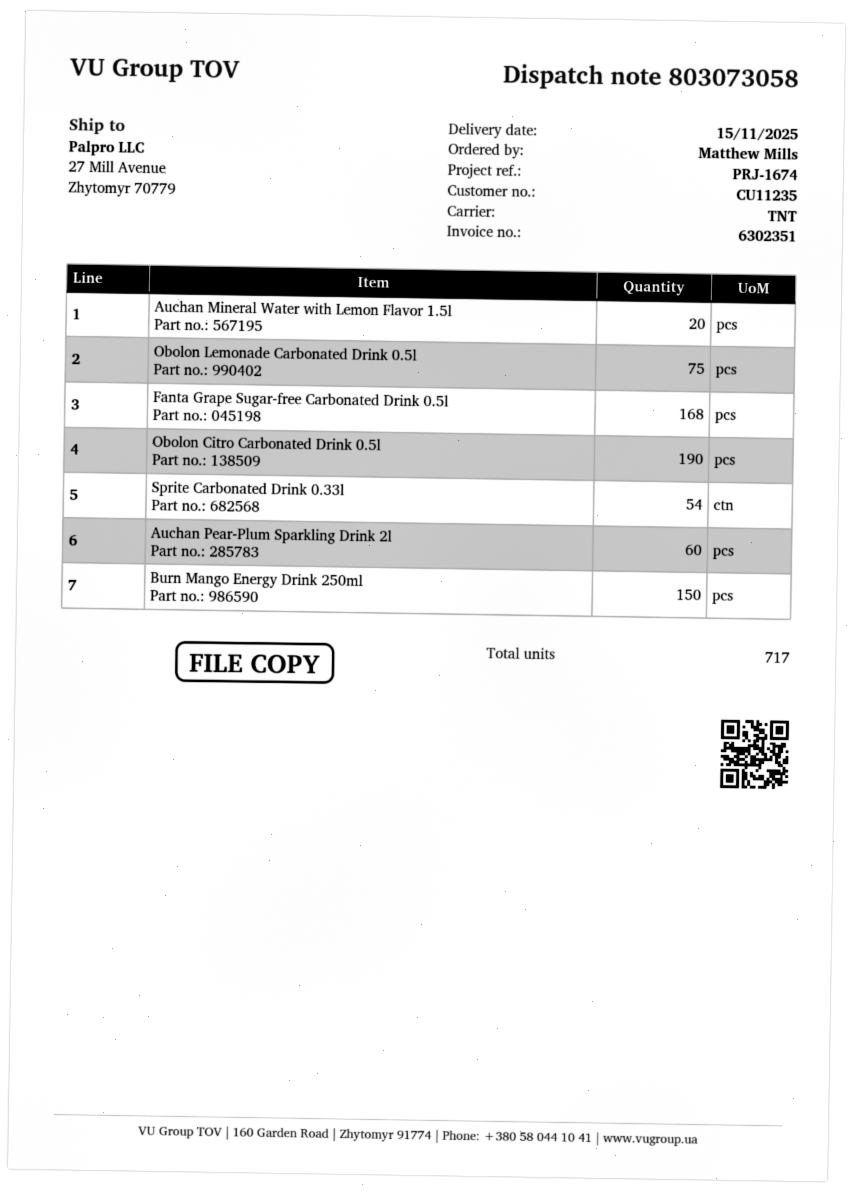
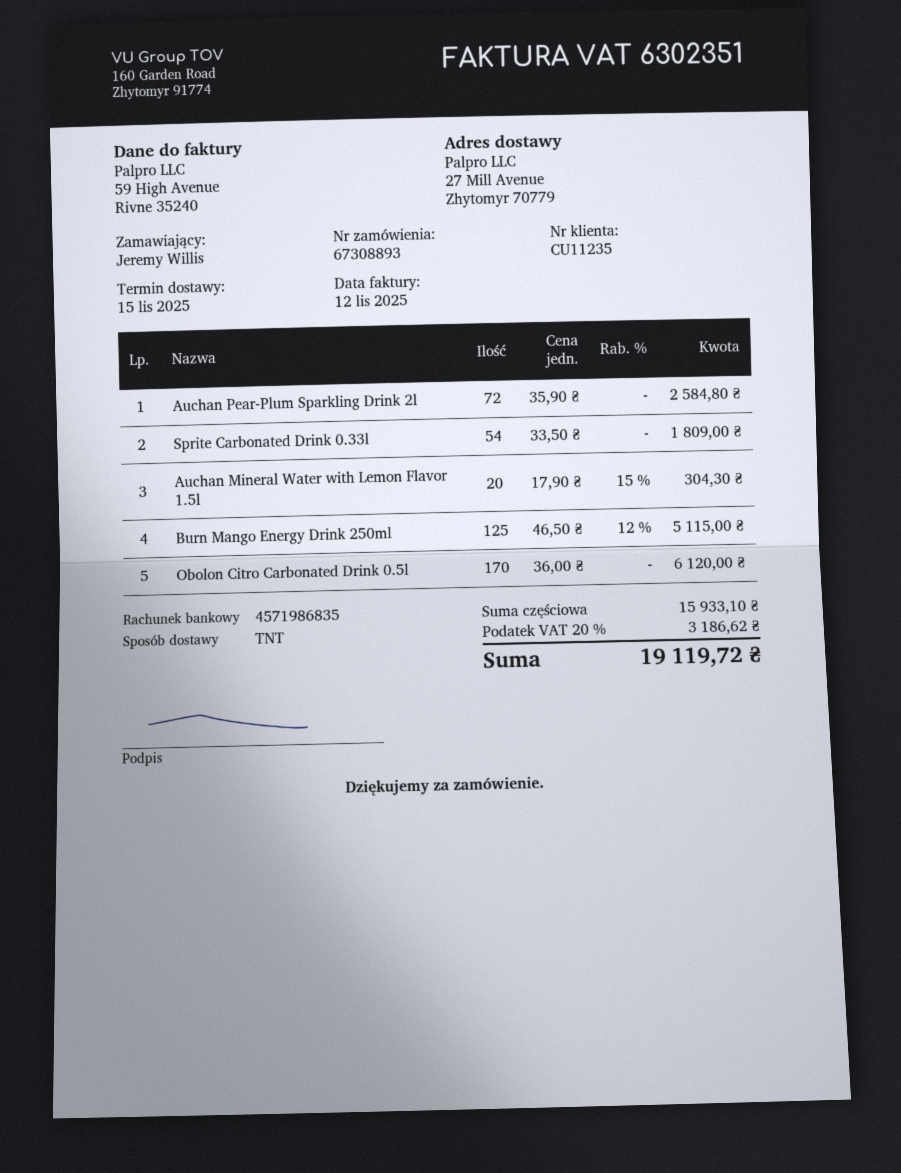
ordered by: Matthew Mills -> Jeremy Willis
Obolon Lemonade Carbonated Drink 0.5l: 75 -> none
Fanta Grape Sugar-free Carbonated Drink 0.5l: 168 -> none
Obolon Citro Carbonated Drink 0.5l: 190 -> 170
Auchan Pear-Plum Sparkling Drink 2l: 60 -> 72
Burn Mango Energy Drink 250ml: 150 -> 125

